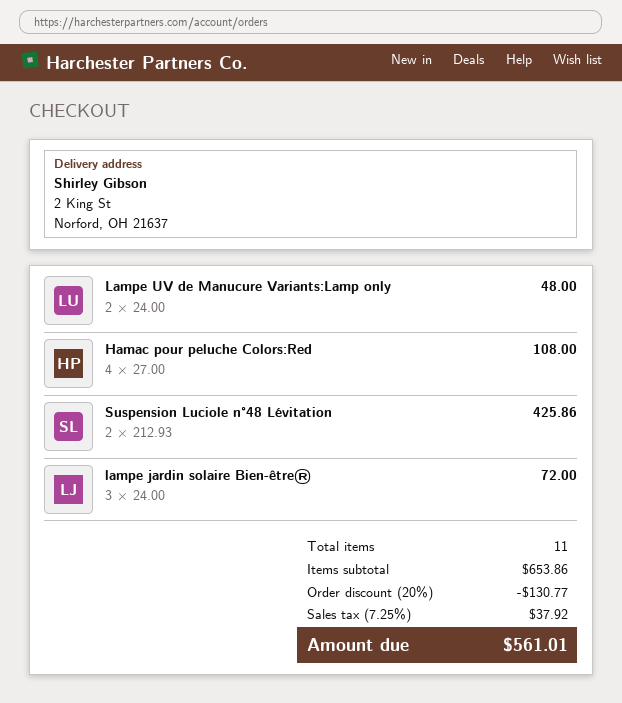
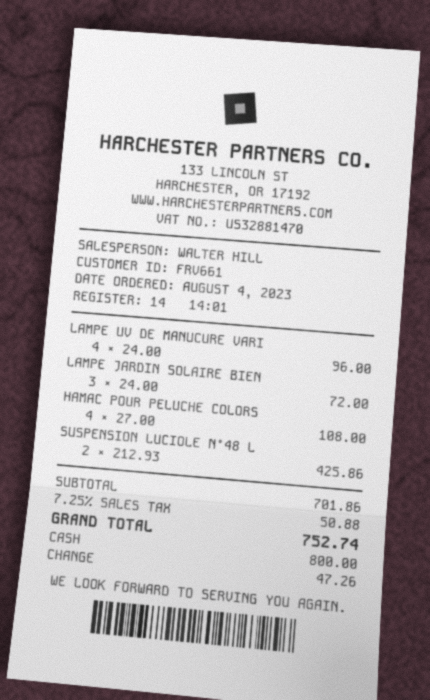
Lampe UV de Manucure Variants:Lamp only: 2 x 24.00 = 48.00 -> 4 x 24.00 = 96.00
subtotal: 653.86 -> 701.86
discount: 20% = 130.77 -> none
tax: 7.25% = 37.92 -> 7.25% = 50.88
total: 561.01 -> 752.74

